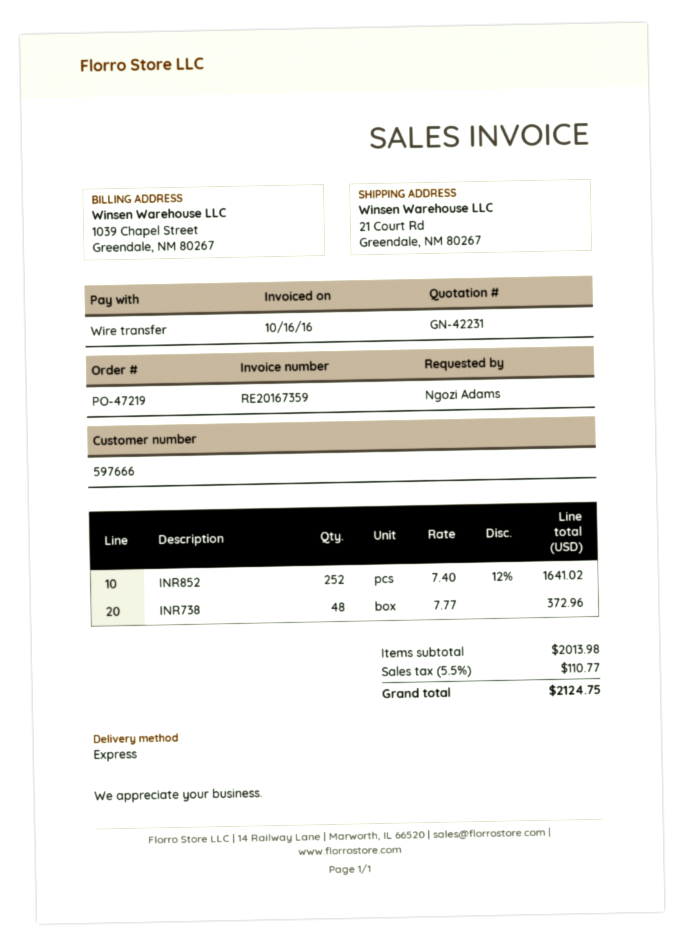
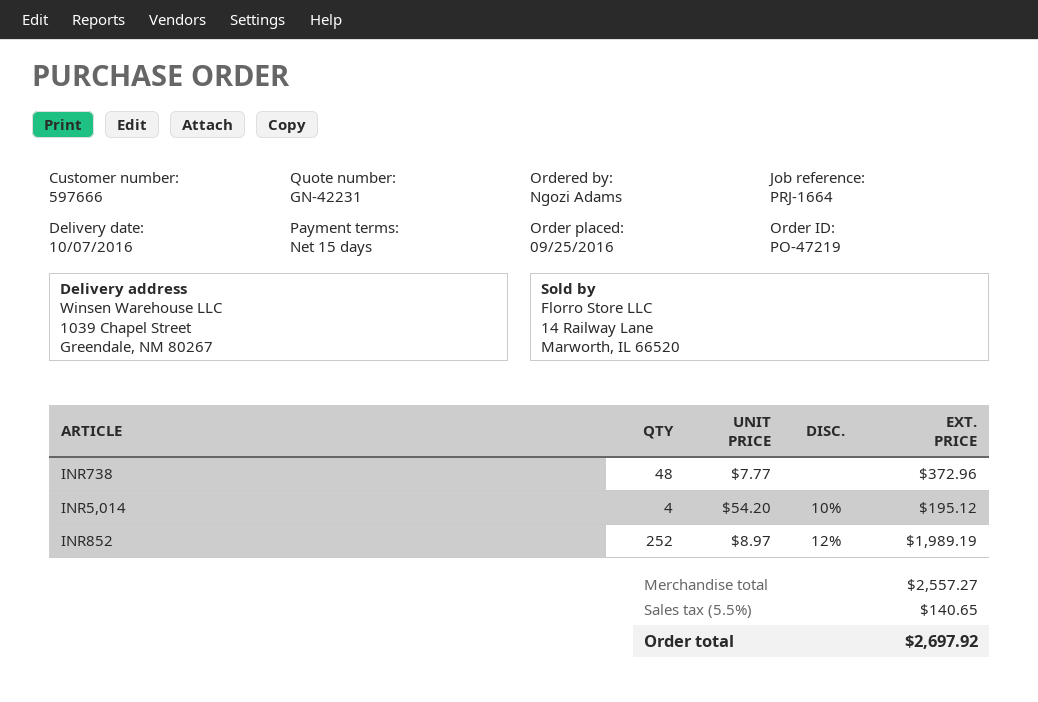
ship to: 21 Court Rd, Greendale, NM 80267 -> 1039 Chapel Street, Greendale, NM 80267
INR852: 252 x 7.40 - 12% = 1641.02 -> 252 x 8.97 - 12% = 1989.19
INR5,014: none -> 4 x 54.20 - 10% = 195.12
subtotal: 2013.98 -> 2557.27
tax: 5.5% = 110.77 -> 5.5% = 140.65
total: 2124.75 -> 2697.92

